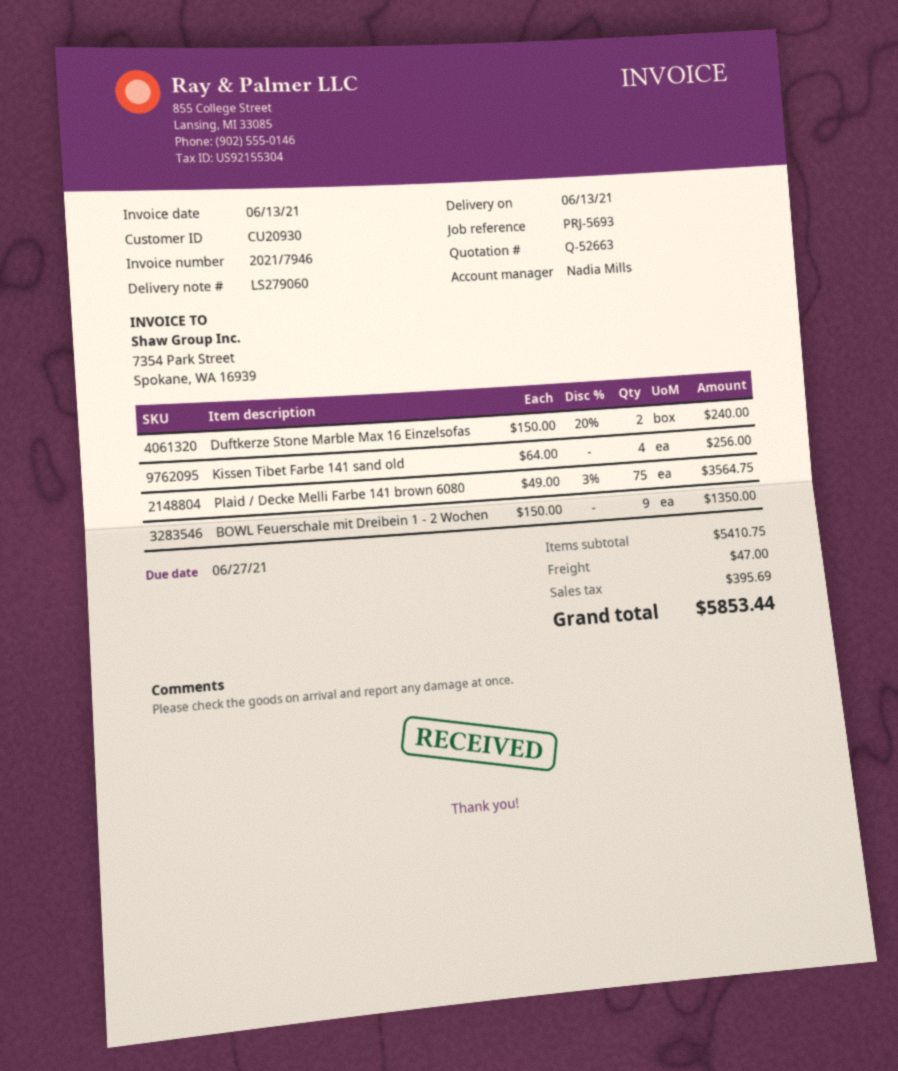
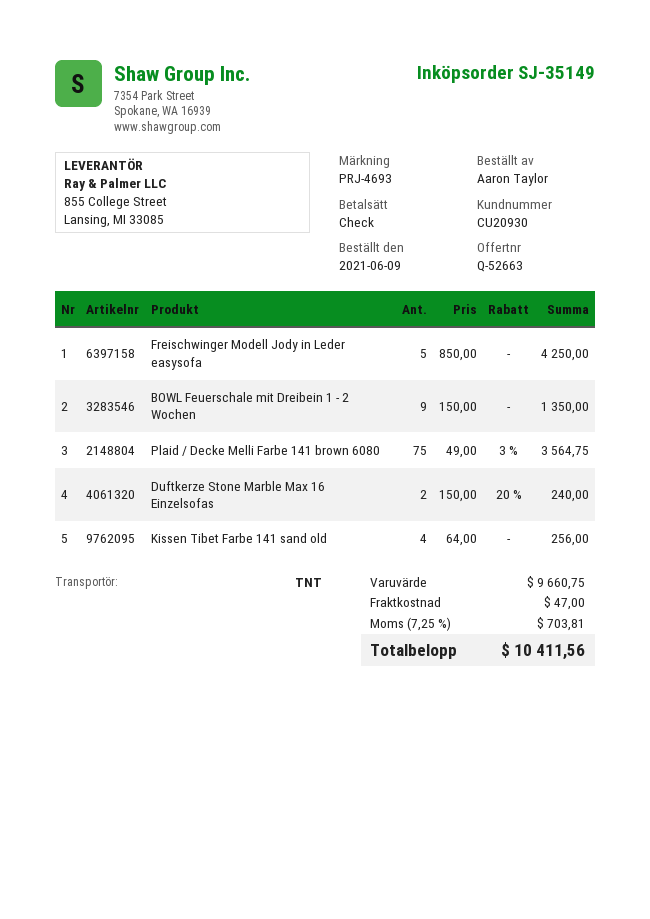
reference: PRJ-5693 -> PRJ-4693
Freischwinger Modell Jody in Leder easysofa: none -> 5 x 850.00 = 4250.00
subtotal: 5410.75 -> 9660.75
tax: 395.69 -> 703.81
total: 5853.44 -> 10411.56

